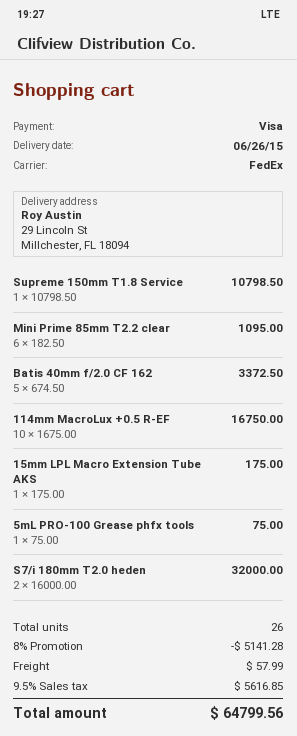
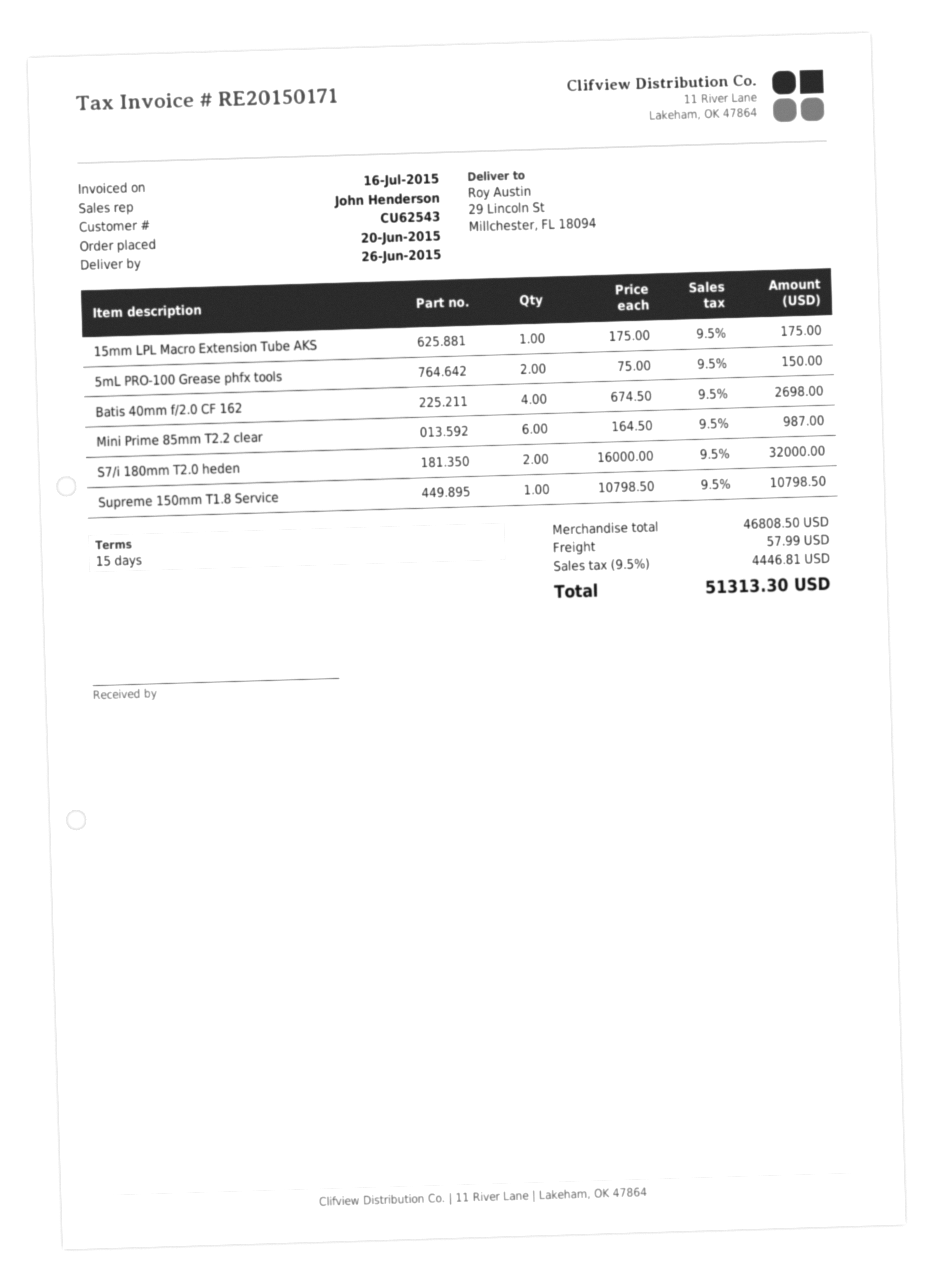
Mini Prime 85mm T2.2 clear: 6 x 182.50 = 1095.00 -> 6 x 164.50 = 987.00
Batis 40mm f/2.0 CF 162: 5 x 674.50 = 3372.50 -> 4 x 674.50 = 2698.00
114mm MacroLux +0.5 R-EF: 10 x 1675.00 = 16750.00 -> none
5mL PRO-100 Grease phfx tools: 1 x 75.00 = 75.00 -> 2 x 75.00 = 150.00
discount: 8% = 5141.28 -> none
tax: 9.5% = 5616.85 -> 9.5% = 4446.81
total: 64799.56 -> 51313.30

